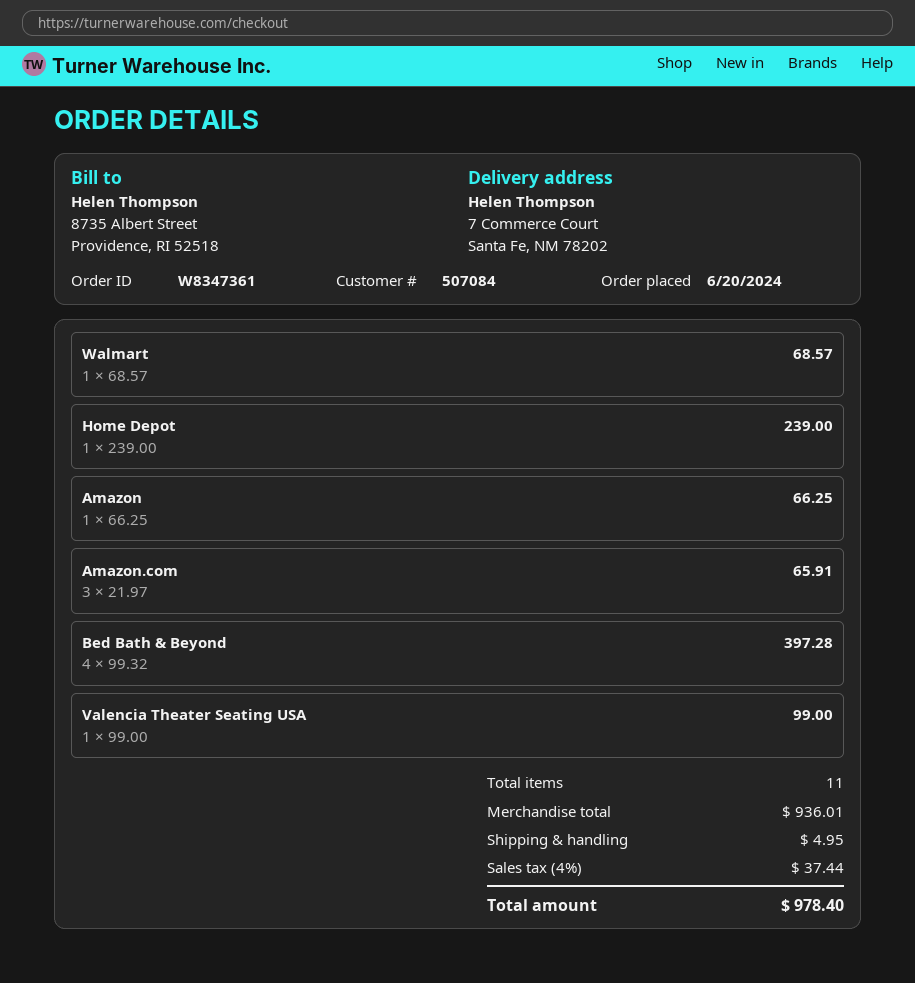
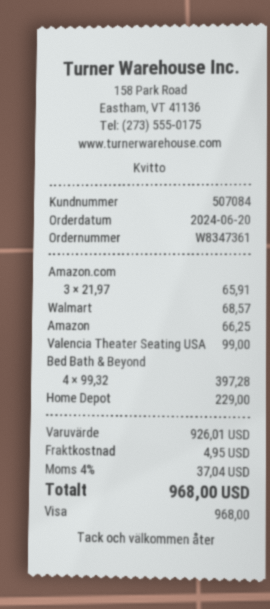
Home Depot: 1 x 239.00 = 239.00 -> 1 x 229.00 = 229.00
subtotal: 936.01 -> 926.01
tax: 4% = 37.44 -> 4% = 37.04
total: 978.40 -> 968.00

